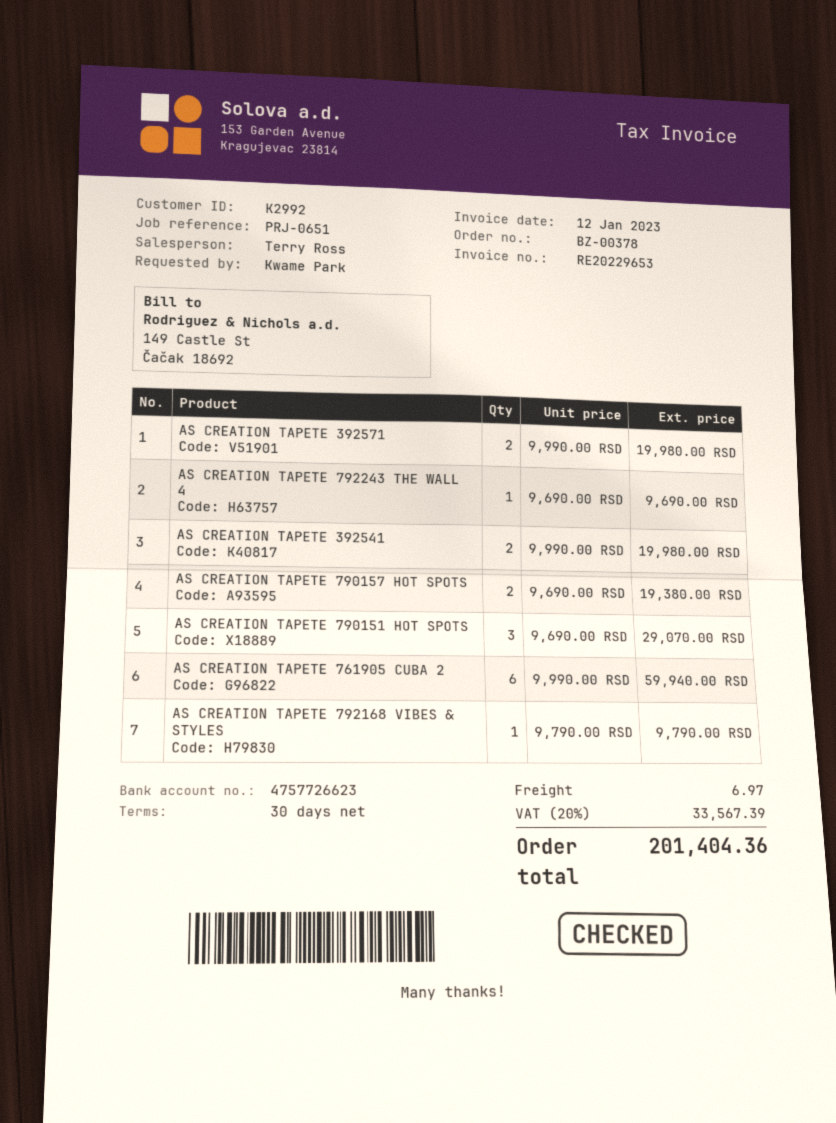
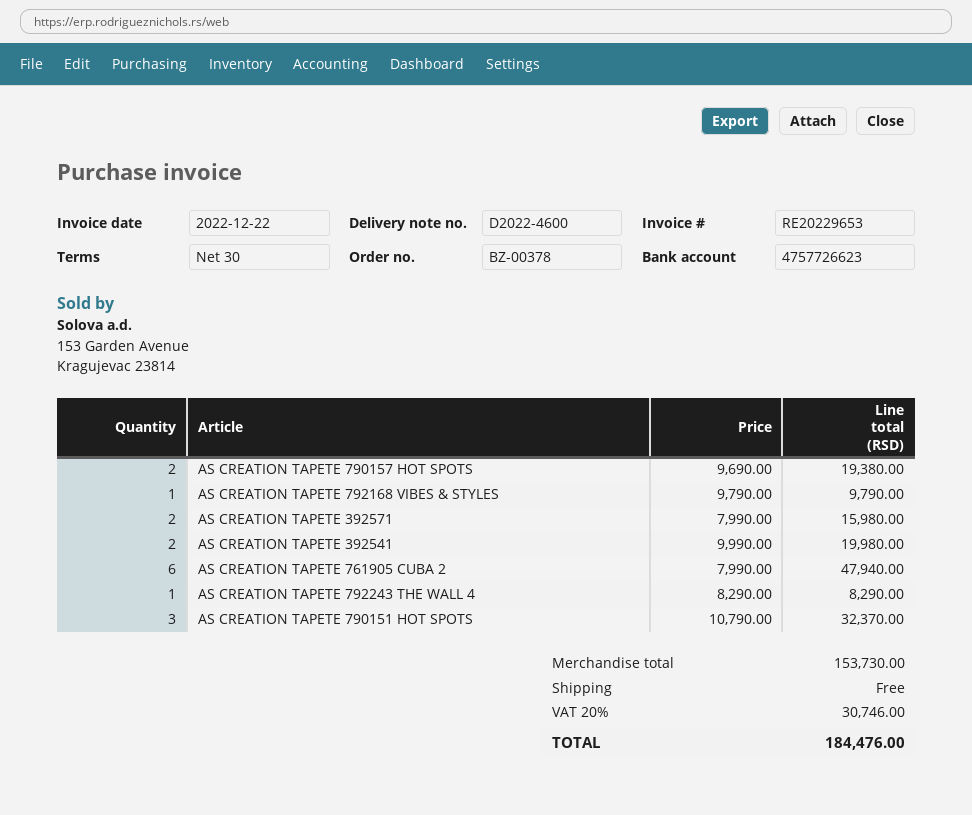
invoice date: 2023-01-12 -> 2022-12-22
AS CREATION TAPETE 392571: 2 x 9990.00 = 19980.00 -> 2 x 7990.00 = 15980.00
AS CREATION TAPETE 792243 THE WALL 4: 1 x 9690.00 = 9690.00 -> 1 x 8290.00 = 8290.00
AS CREATION TAPETE 790151 HOT SPOTS: 3 x 9690.00 = 29070.00 -> 3 x 10790.00 = 32370.00
AS CREATION TAPETE 761905 CUBA 2: 6 x 9990.00 = 59940.00 -> 6 x 7990.00 = 47940.00
shipping: 6.97 -> 0.00
tax: 20% = 33567.39 -> 20% = 30746.00
total: 201404.36 -> 184476.00

